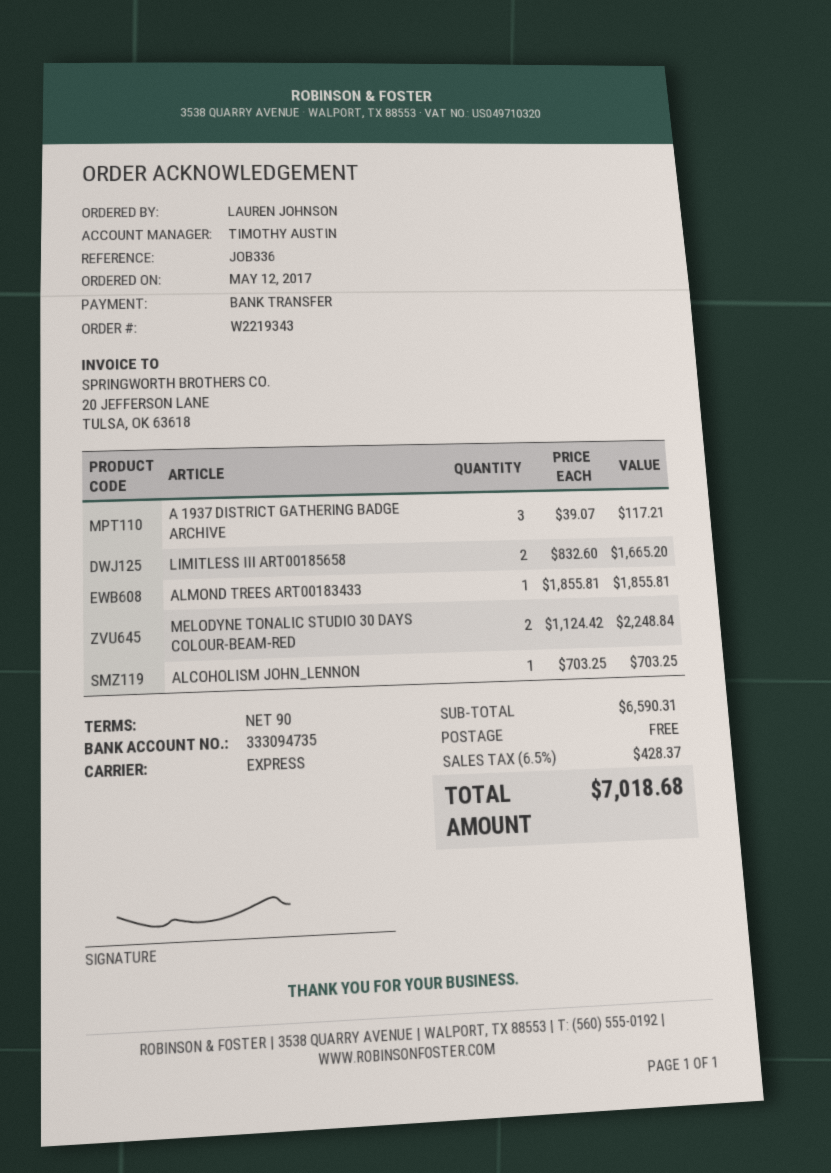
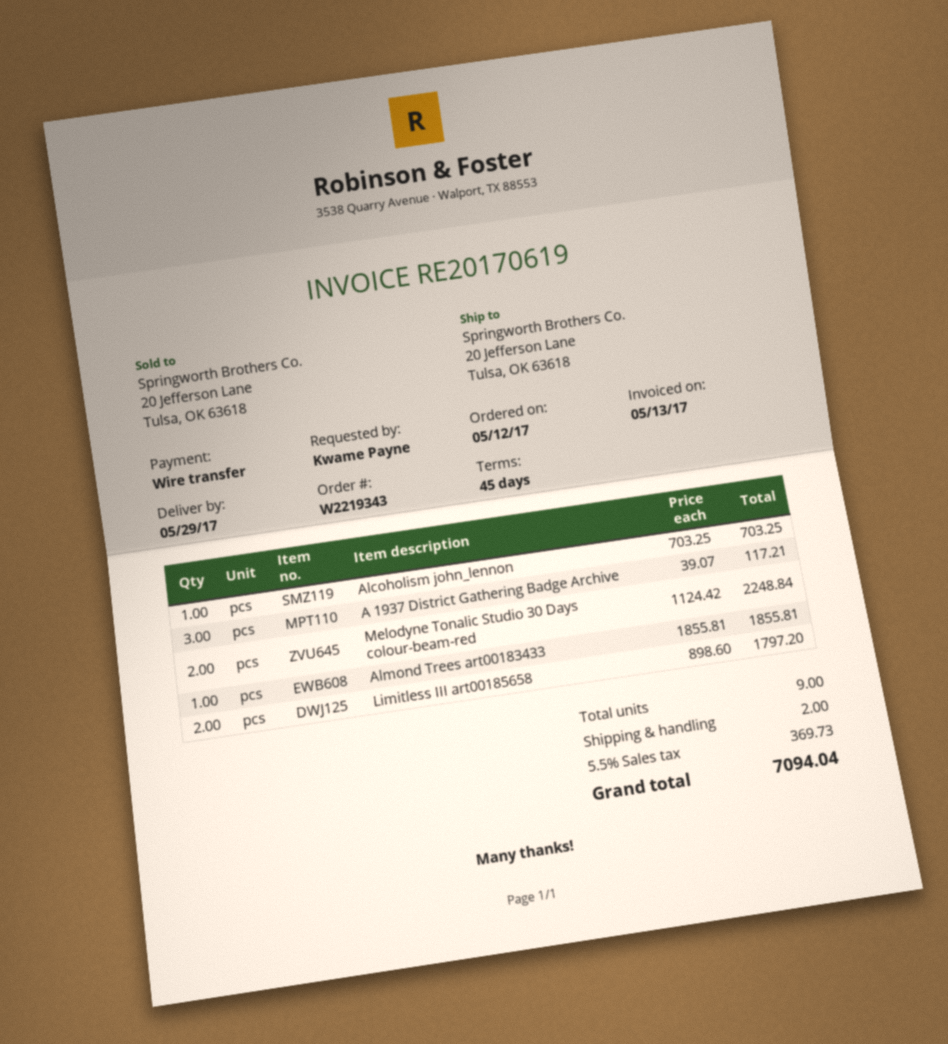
payment terms: 90 days -> 45 days
ordered by: LAUREN JOHNSON -> Kwame Payne
LIMITLESS III ART00185658: 2 x 832.60 = 1665.20 -> 2 x 898.60 = 1797.20
shipping: 0.00 -> 2.00
tax: 6.5% = 428.37 -> 5.5% = 369.73
total: 7018.68 -> 7094.04

